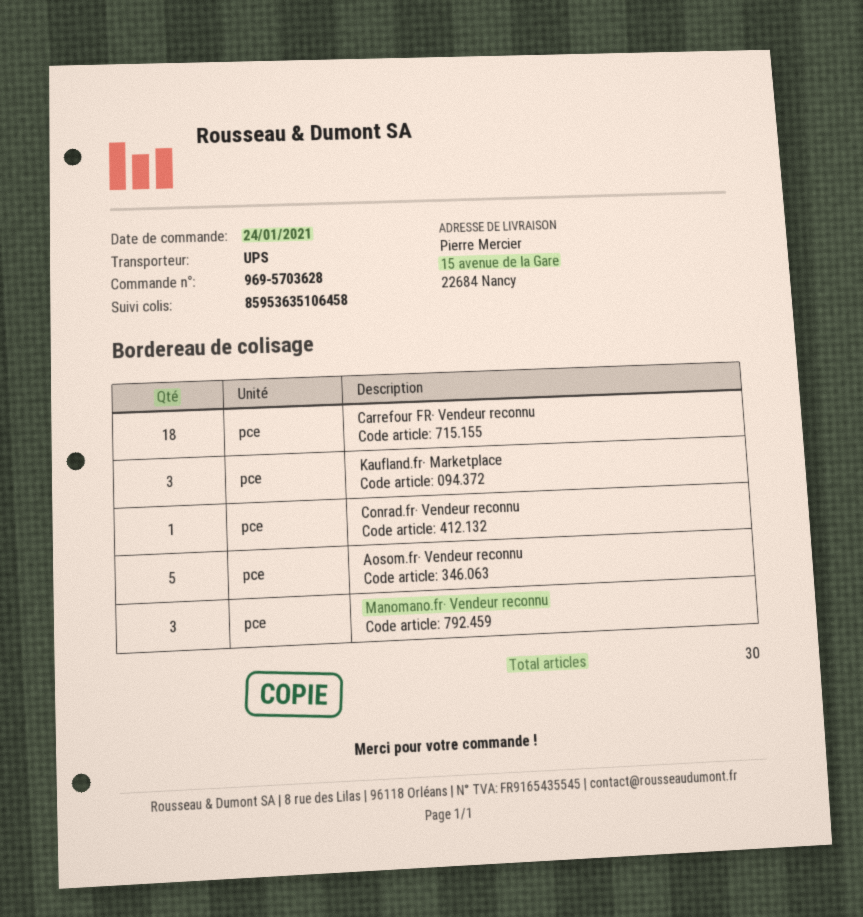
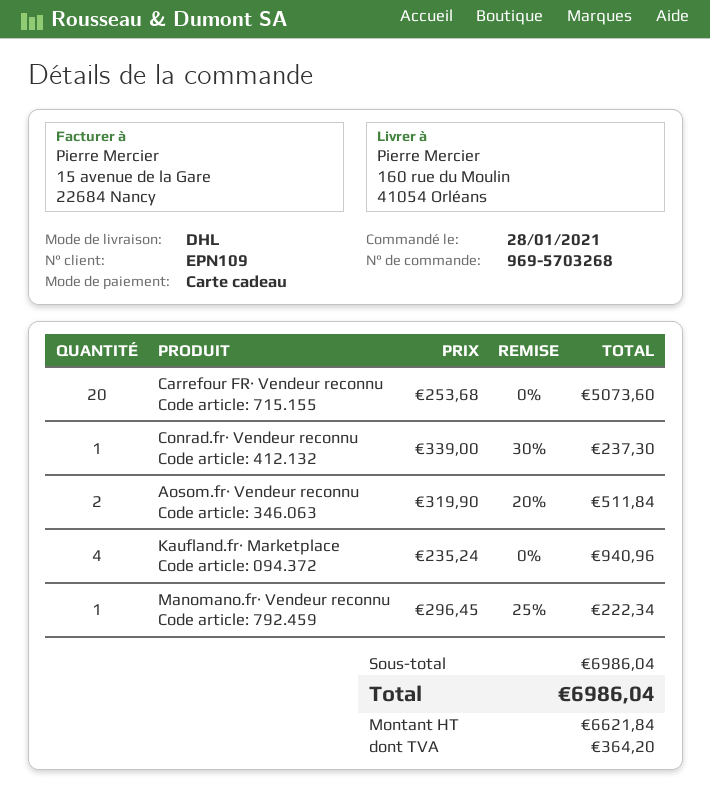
order number: 969-5703628 -> 969-5703268
order date: 2021-01-24 -> 2021-01-28
shipping method: UPS -> DHL
ship to: 15 avenue de la Gare, 22684 Nancy -> 160 rue du Moulin, 41054 Orléans
Carrefour FR· Vendeur reconnu: 18 -> 20
Kaufland.fr· Marketplace: 3 -> 4
Aosom.fr· Vendeur reconnu: 5 -> 2
Manomano.fr· Vendeur reconnu: 3 -> 1

